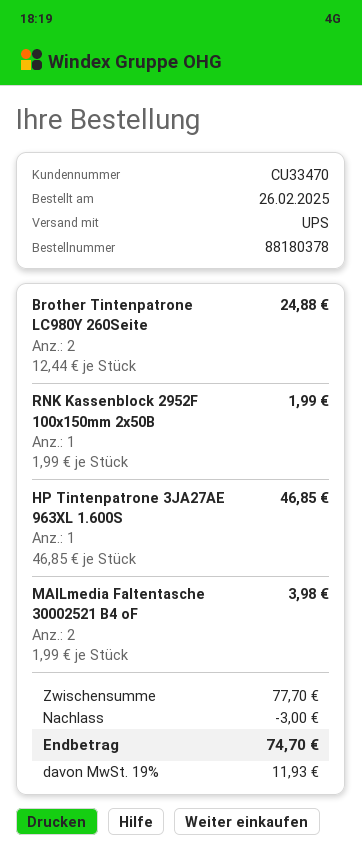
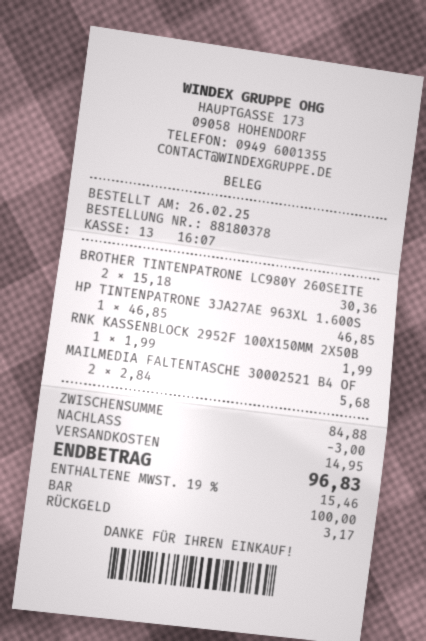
Brother Tintenpatrone LC980Y 260Seite: 2 x 12.44 = 24.88 -> 2 x 15.18 = 30.36
MAILmedia Faltentasche 30002521 B4 oF: 2 x 1.99 = 3.98 -> 2 x 2.84 = 5.68
subtotal: 77.70 -> 84.88
shipping: none -> 14.95
tax: 19% = 11.93 -> 19% = 15.46
total: 74.70 -> 96.83

